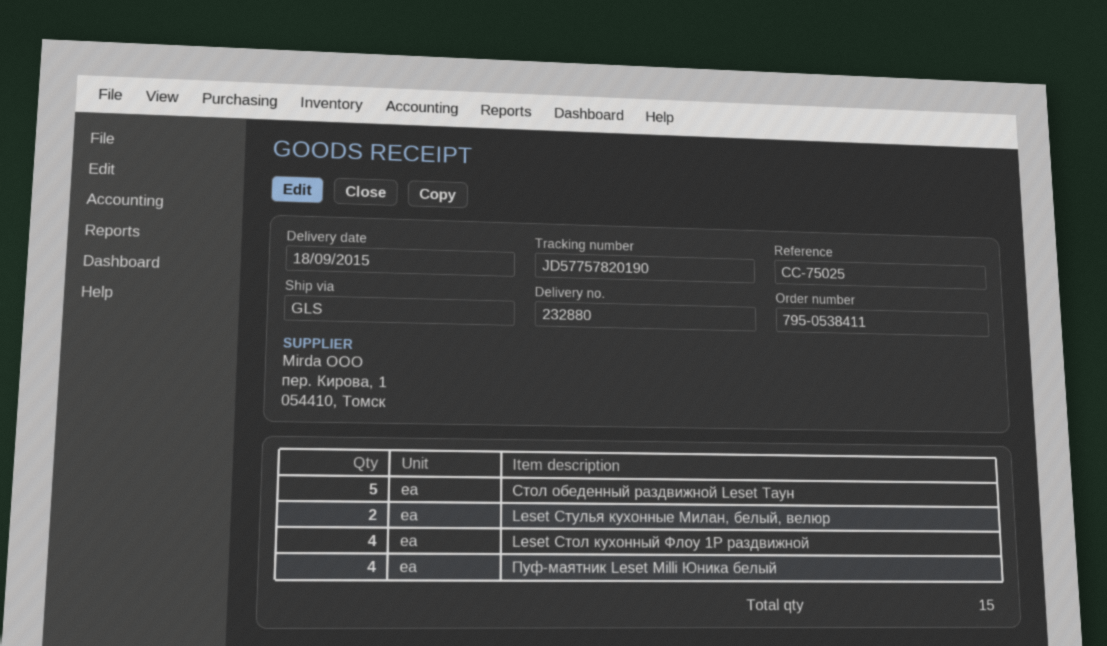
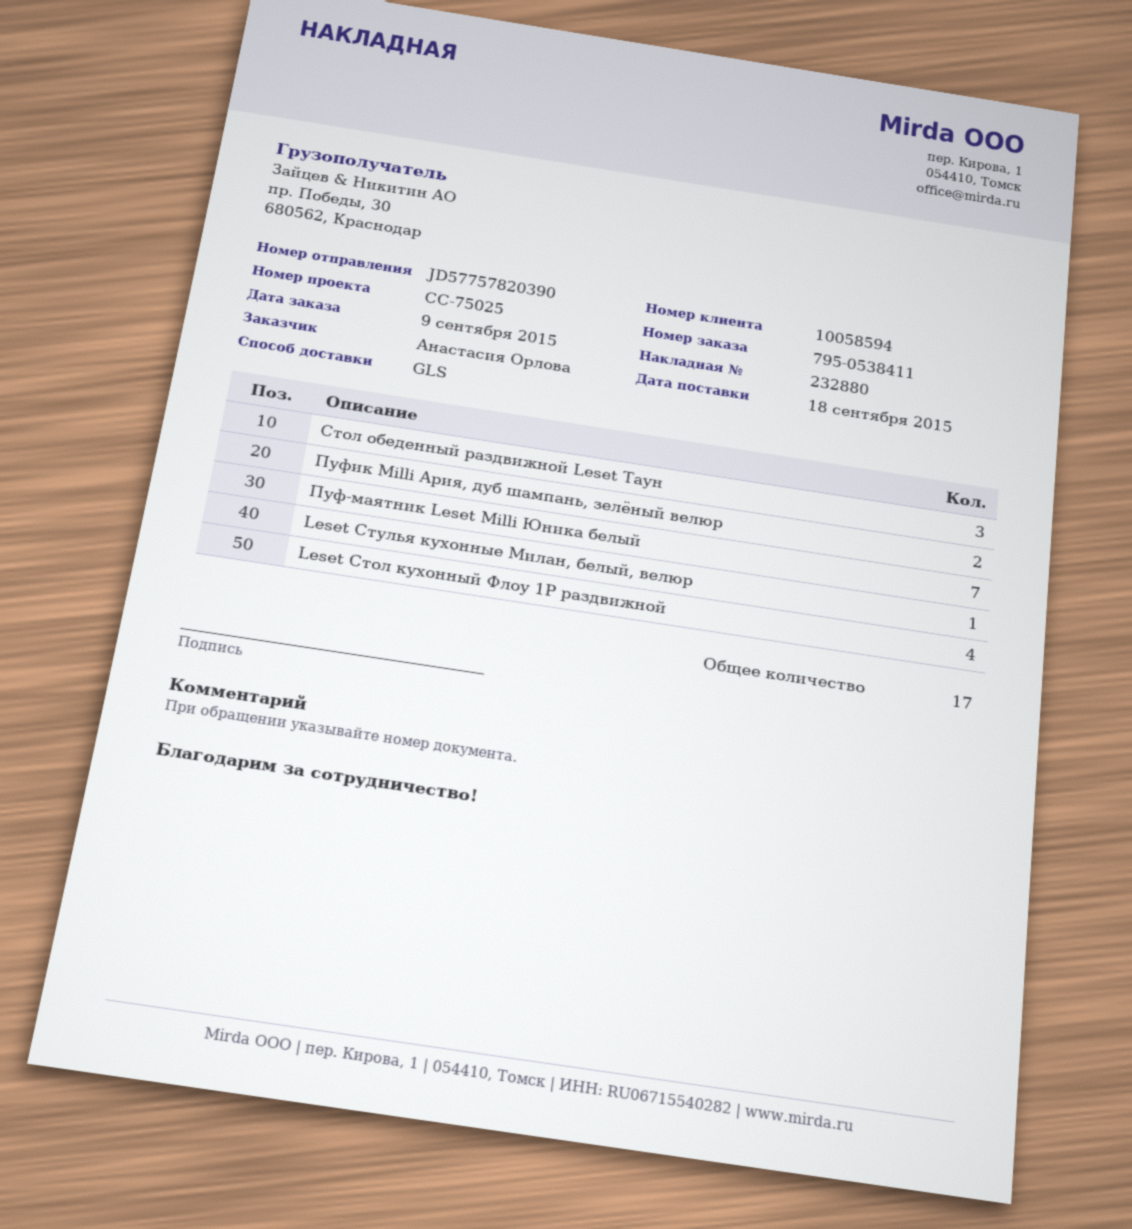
tracking number: JD57757820190 -> JD57757820390
Стол обеденный раздвижной Leset Таун: 5 -> 3
Leset Стулья кухонные Милан, белый, велюр: 2 -> 1
Пуф-маятник Leset Milli Юника белый: 4 -> 7
Пуфик Milli Ария, дуб шампань, зелёный велюр: none -> 2
total quantity: 15 -> 17

